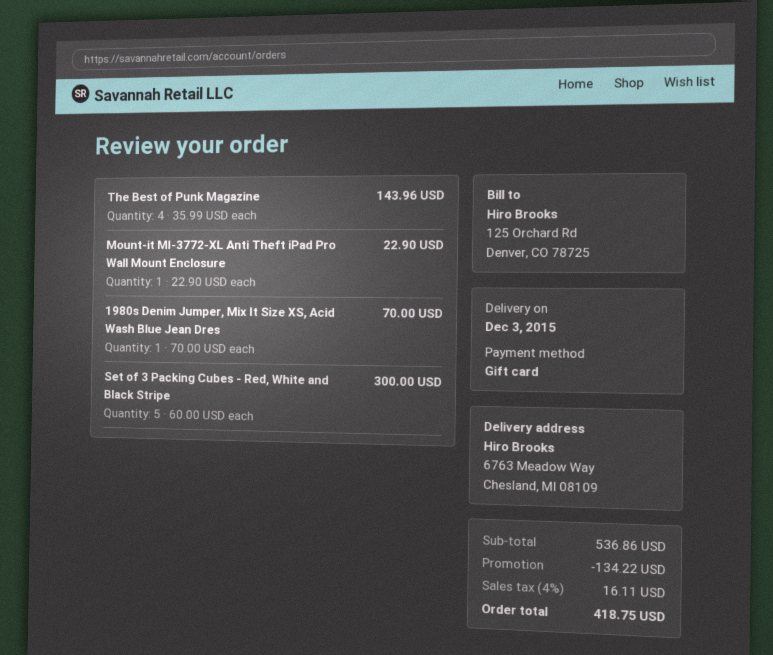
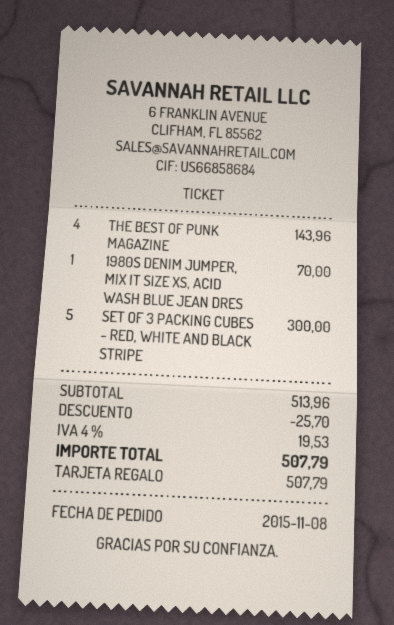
Mount-it MI-3772-XL Anti Theft iPad Pro Wall Mount Enclosure: 1 for 22.90 -> none
subtotal: 536.86 -> 513.96
discount: 134.22 -> 25.70
tax: 4% = 16.11 -> 4% = 19.53
total: 418.75 -> 507.79

